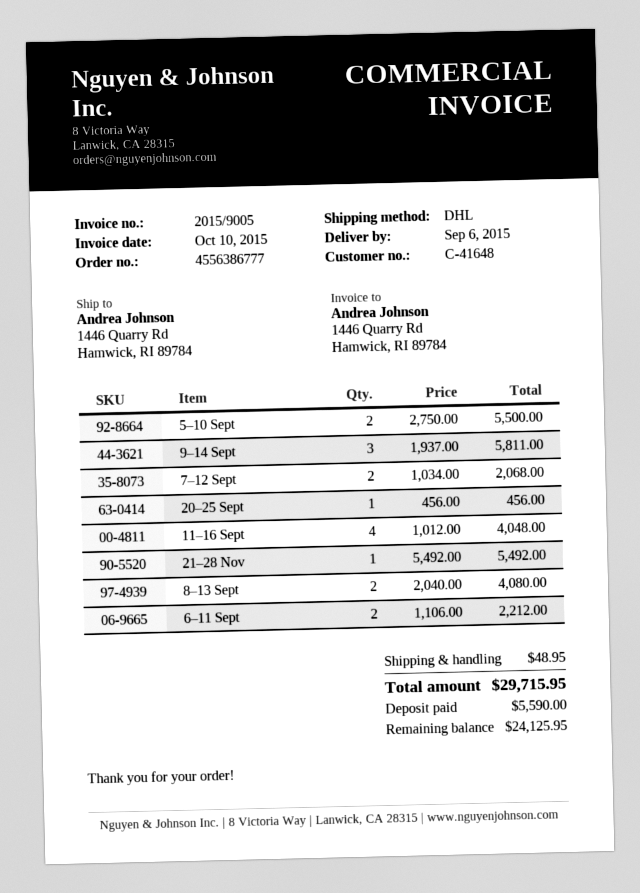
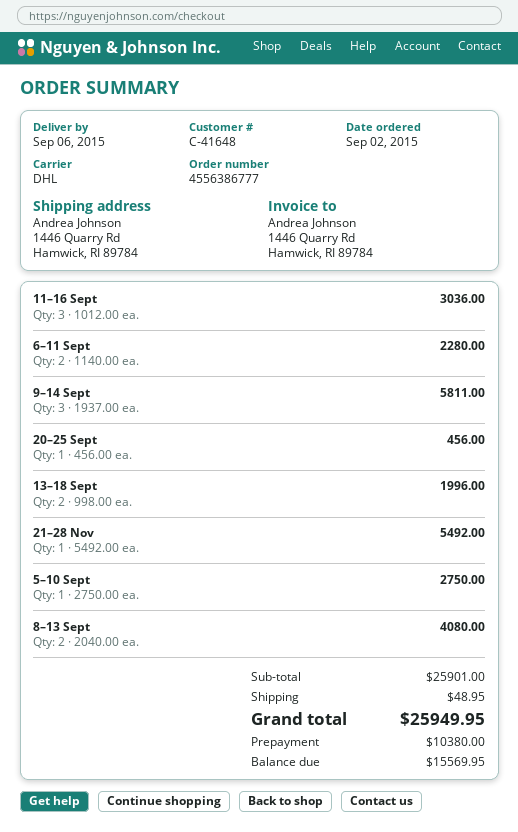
5–10 Sept: 2 x 2750.00 = 5500.00 -> 1 x 2750.00 = 2750.00
7–12 Sept: 2 x 1034.00 = 2068.00 -> none
11–16 Sept: 4 x 1012.00 = 4048.00 -> 3 x 1012.00 = 3036.00
6–11 Sept: 2 x 1106.00 = 2212.00 -> 2 x 1140.00 = 2280.00
13–18 Sept: none -> 2 x 998.00 = 1996.00
total: 29715.95 -> 25949.95
deposit: 5590.00 -> 10380.00
balance: 24125.95 -> 15569.95

